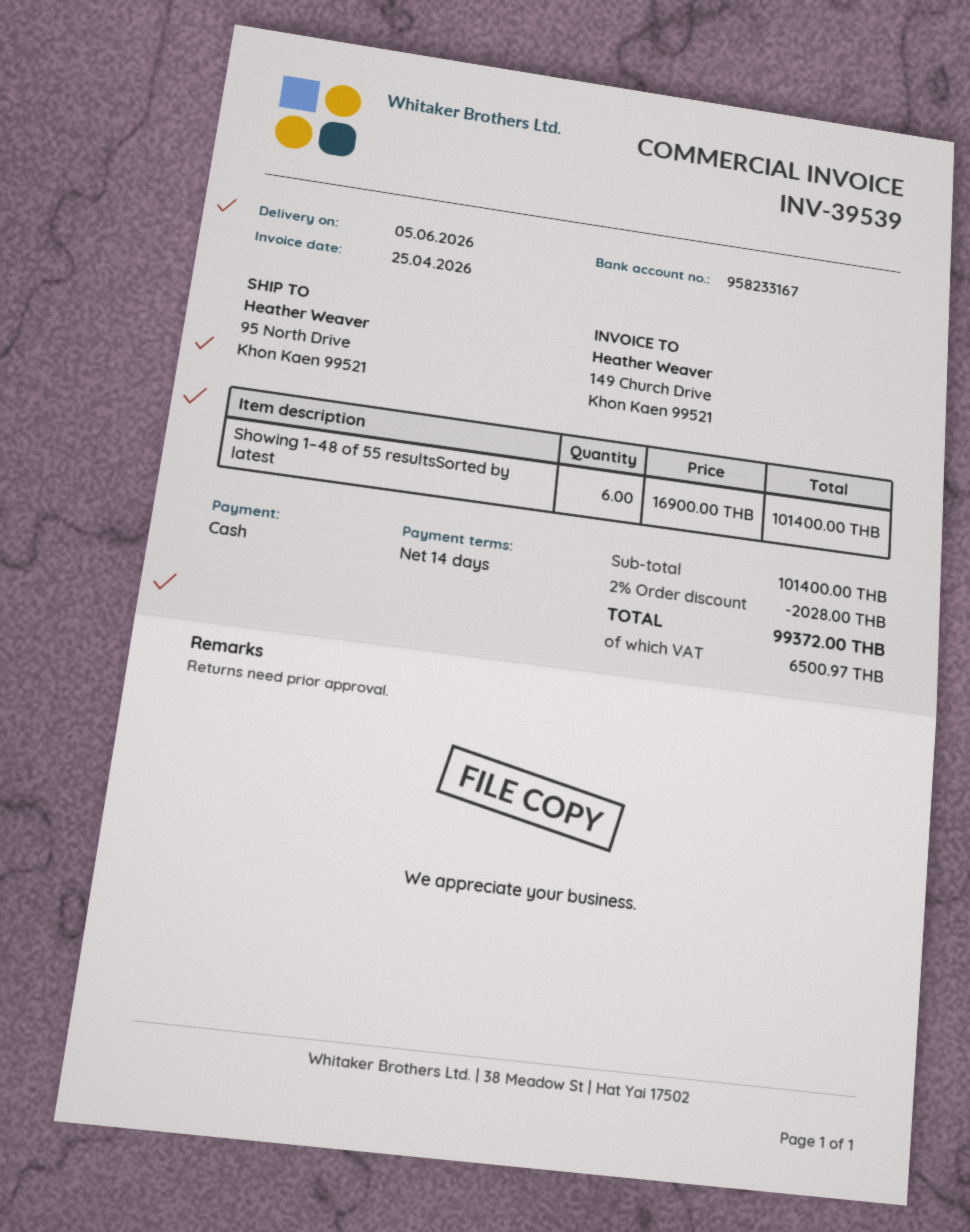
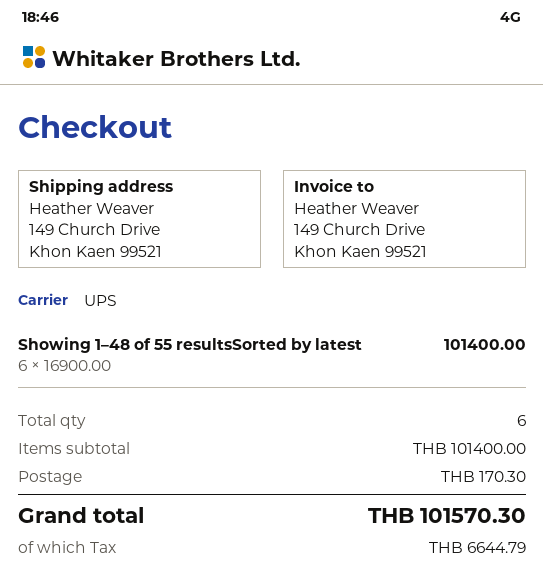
ship to: 95 North Drive, Khon Kaen 99521 -> 149 Church Drive, Khon Kaen 99521
discount: 2% = 2028.00 -> none
shipping: none -> 170.30
tax: 6500.97 -> 6644.79
total: 99372.00 -> 101570.30

